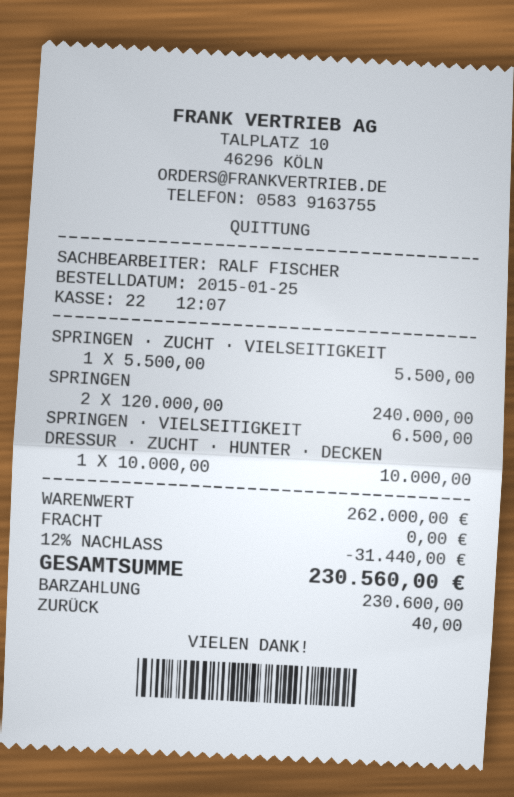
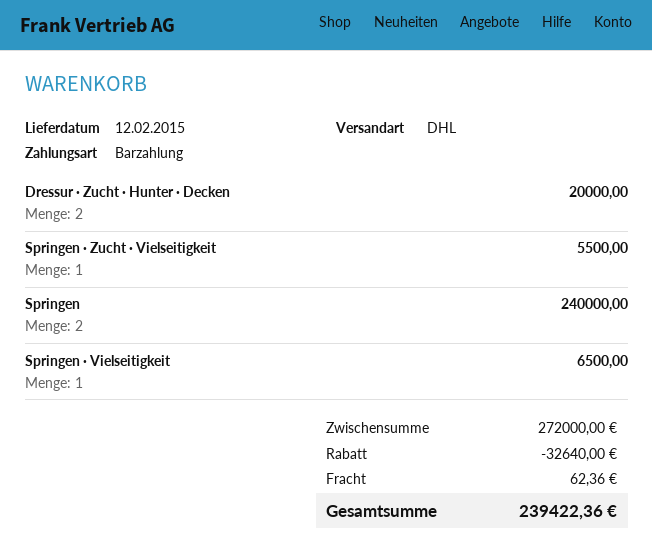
DRESSUR · ZUCHT · HUNTER · DECKEN: 1 for 10000.00 -> 2 for 20000.00
subtotal: 262000.00 -> 272000.00
discount: 31440.00 -> 32640.00
shipping: 0.00 -> 62.36
total: 230560.00 -> 239422.36

